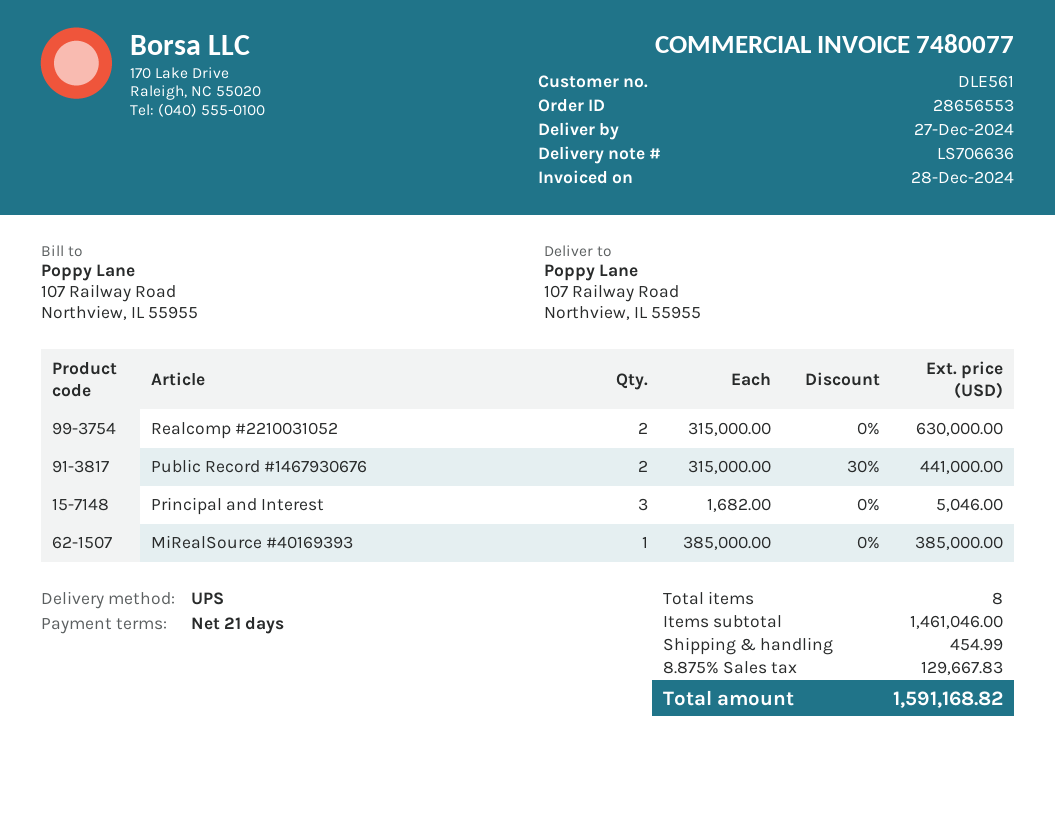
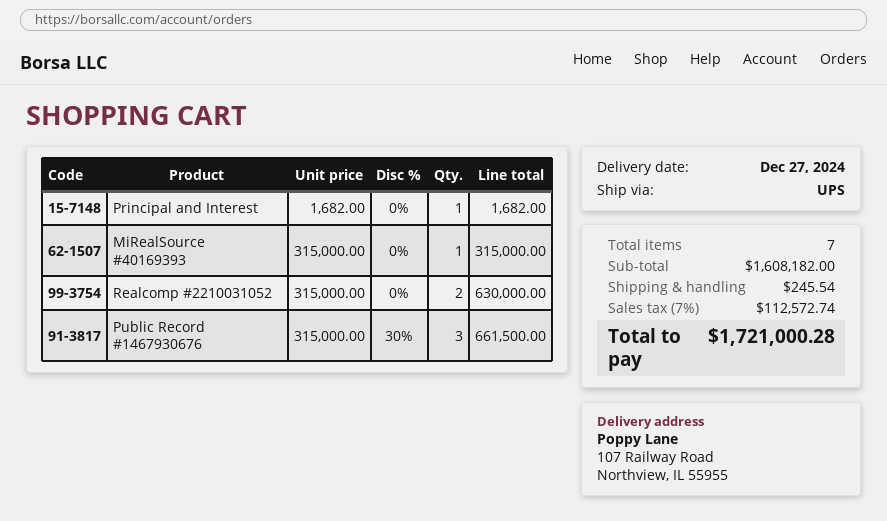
Public Record #1467930676: 2 x 315000.00 - 30% = 441000.00 -> 3 x 315000.00 - 30% = 661500.00
Principal and Interest: 3 x 1682.00 = 5046.00 -> 1 x 1682.00 = 1682.00
MiRealSource #40169393: 1 x 385000.00 = 385000.00 -> 1 x 315000.00 = 315000.00
total quantity: 8 -> 7
subtotal: 1461046.00 -> 1608182.00
shipping: 454.99 -> 245.54
tax: 8.875% = 129667.83 -> 7% = 112572.74
total: 1591168.82 -> 1721000.28

